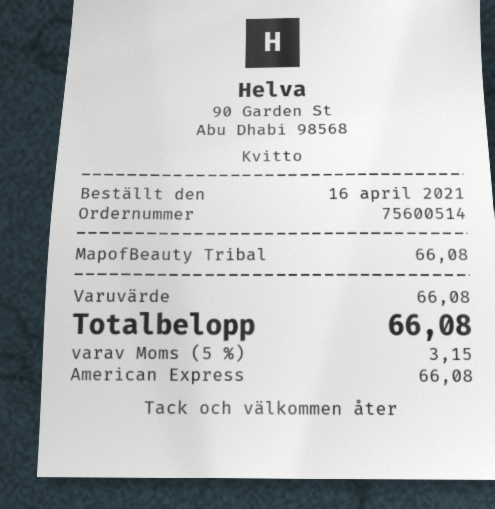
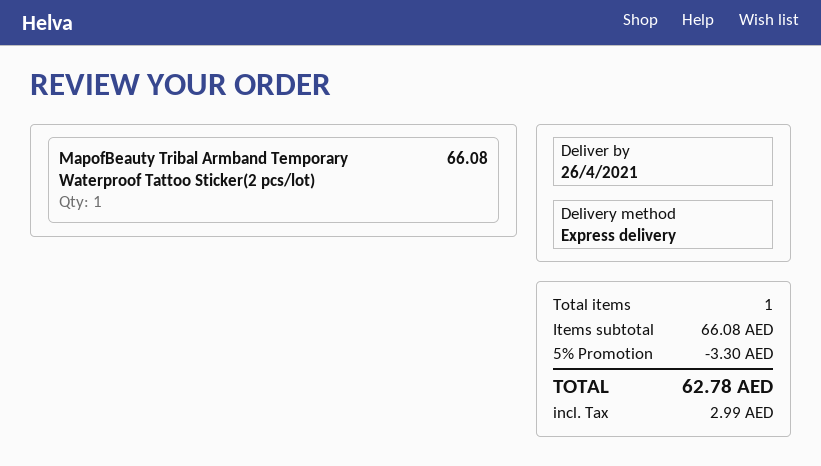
discount: none -> 5% = 3.30
tax: 3.15 -> 2.99
total: 66.08 -> 62.78

